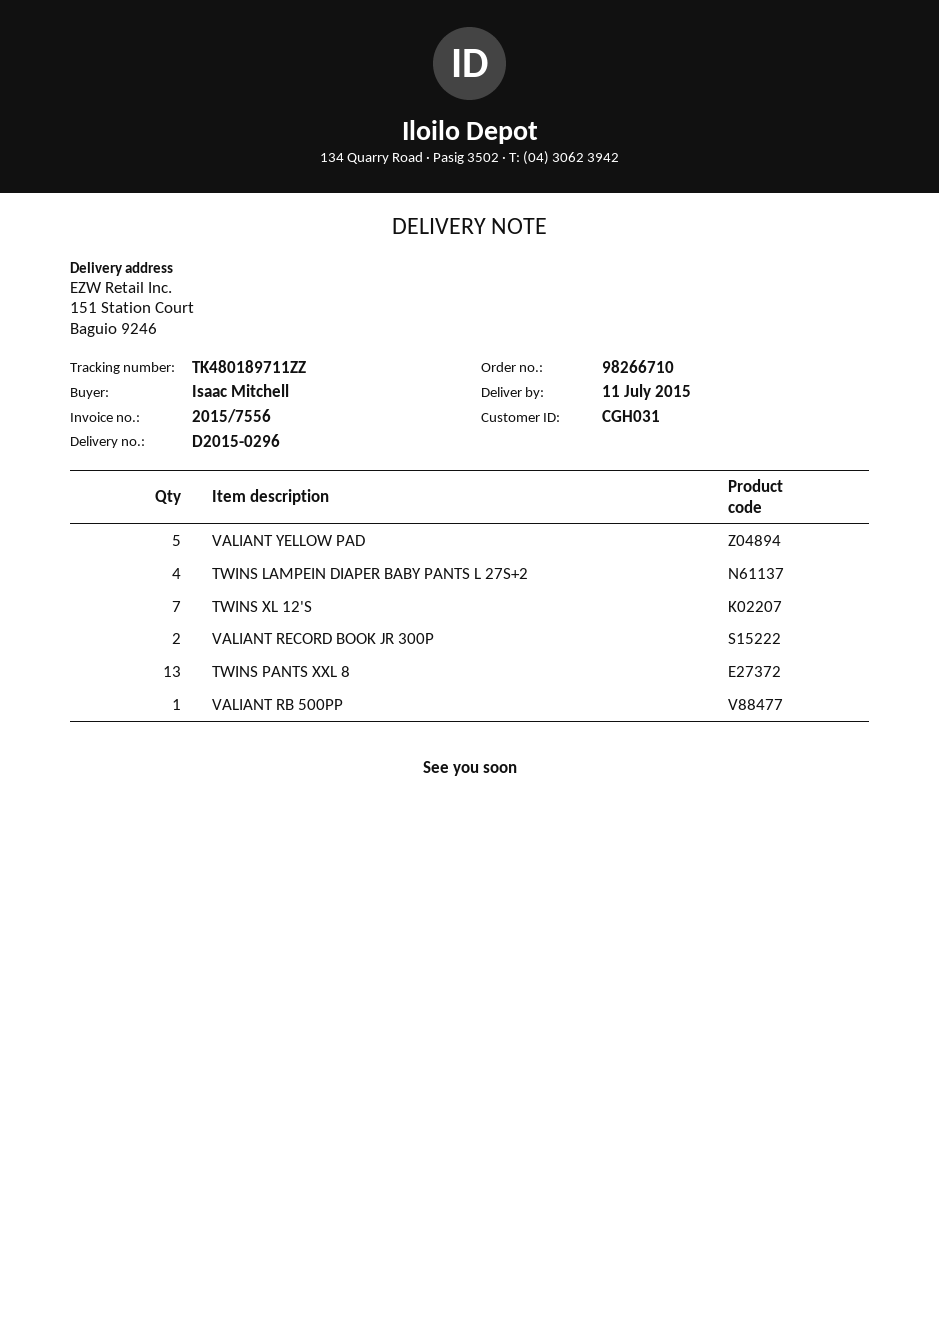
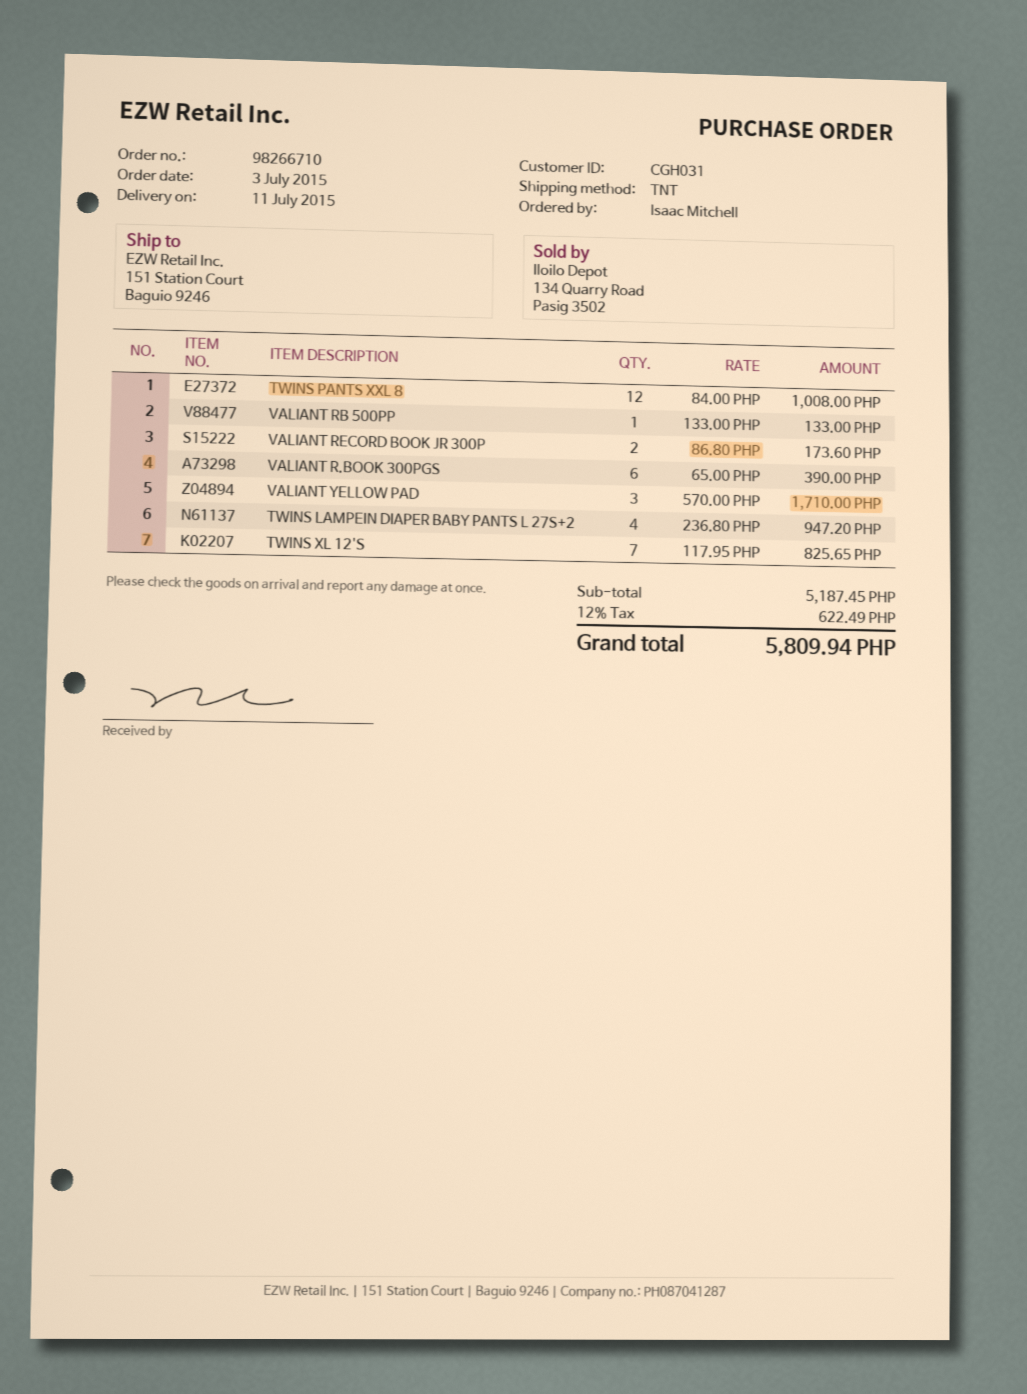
VALIANT YELLOW PAD: 5 -> 3
TWINS PANTS XXL 8: 13 -> 12
VALIANT R.BOOK 300PGS: none -> 6

